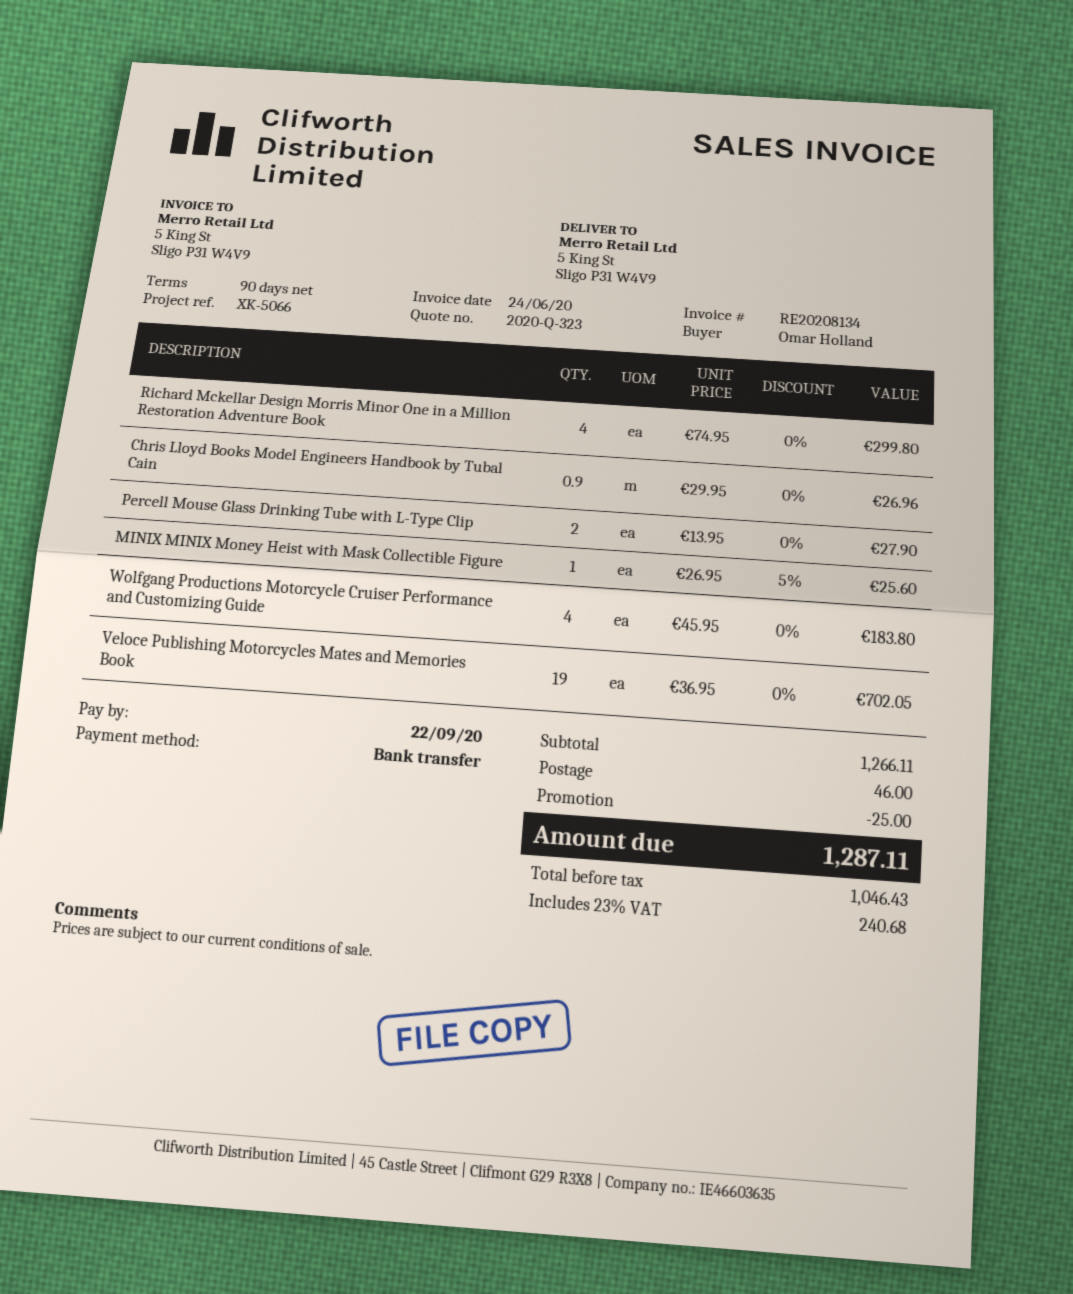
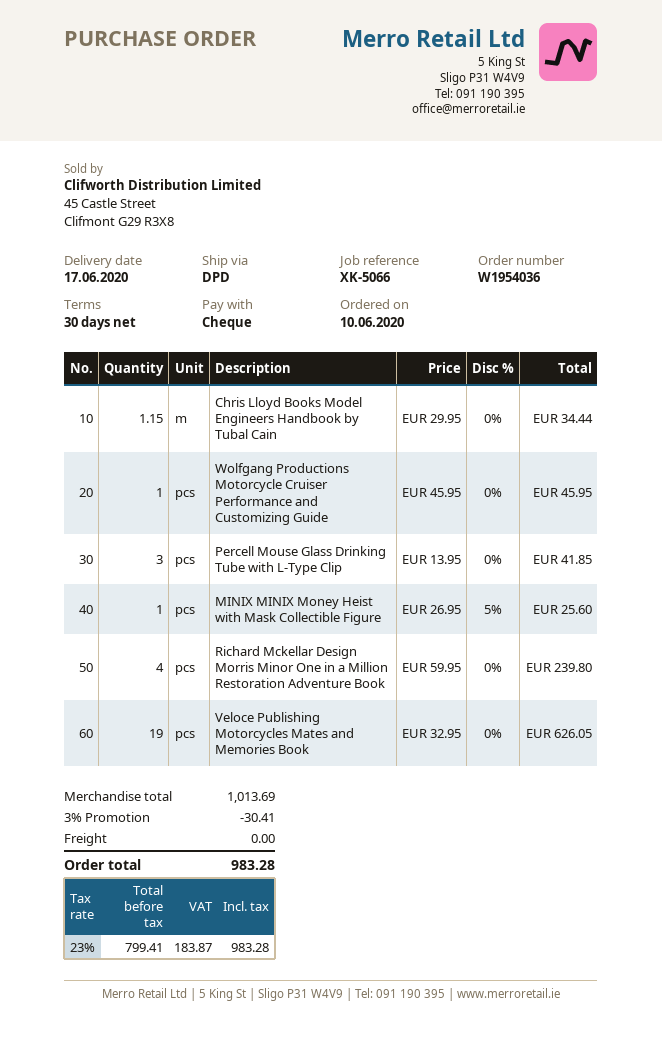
payment terms: 90 days -> 30 days
payment method: bank transfer -> cheque
Richard Mckellar Design Morris Minor One in a Million Restoration Adventure Book: 4 x 74.95 = 299.80 -> 4 x 59.95 = 239.80
Chris Lloyd Books Model Engineers Handbook by Tubal Cain: 0.9 x 29.95 = 26.96 -> 1.15 x 29.95 = 34.44
Percell Mouse Glass Drinking Tube with L-Type Clip: 2 x 13.95 = 27.90 -> 3 x 13.95 = 41.85
Wolfgang Productions Motorcycle Cruiser Performance and Customizing Guide: 4 x 45.95 = 183.80 -> 1 x 45.95 = 45.95
Veloce Publishing Motorcycles Mates and Memories Book: 19 x 36.95 = 702.05 -> 19 x 32.95 = 626.05
subtotal: 1266.11 -> 1013.69
discount: 25.00 -> 30.41
shipping: 46.00 -> 0.00
net: 1046.43 -> 799.41
tax: 23% = 240.68 -> 23% = 183.87
total: 1287.11 -> 983.28

